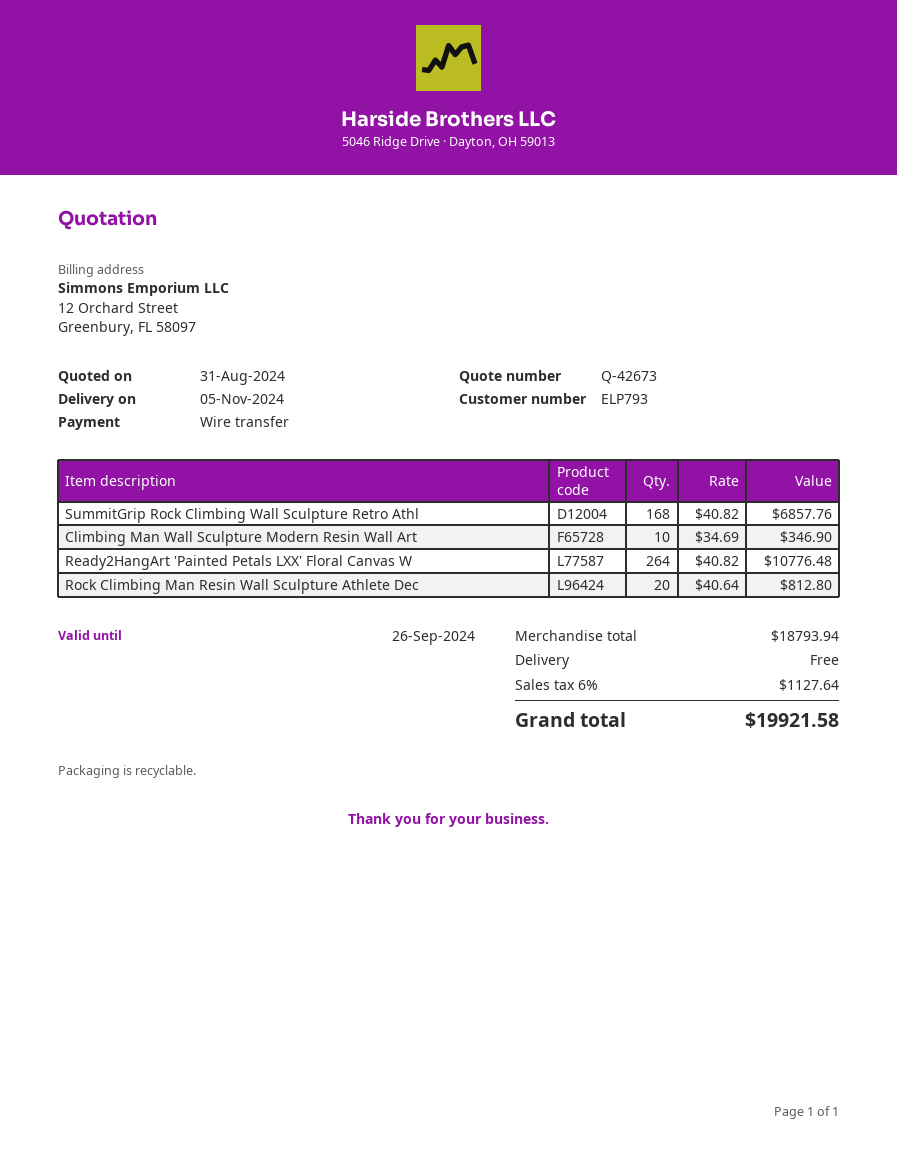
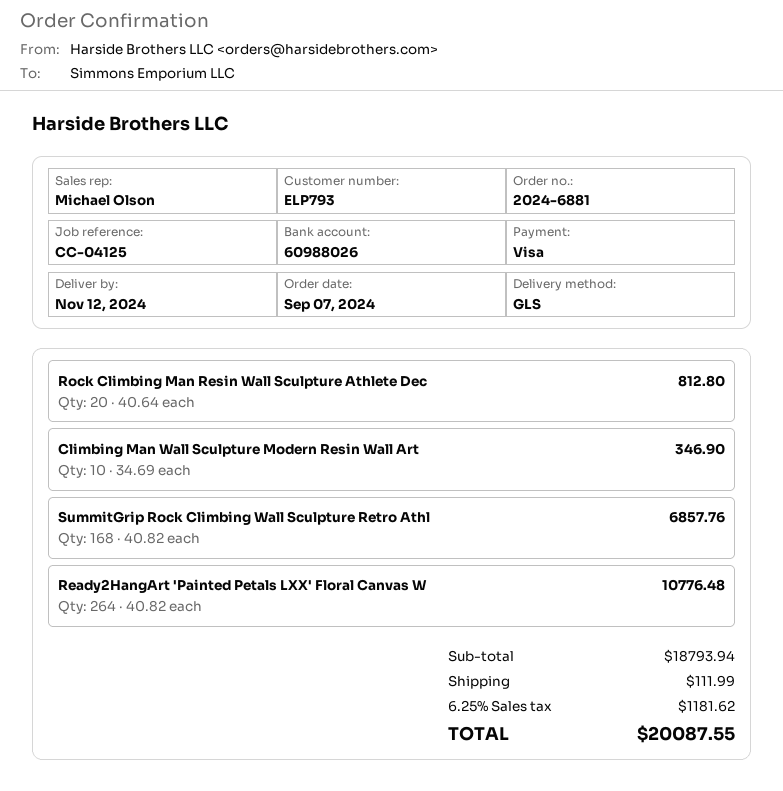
delivery date: 2024-11-05 -> 2024-11-12
payment method: bank transfer -> Visa
shipping: 0.00 -> 111.99
tax: 6% = 1127.64 -> 6.25% = 1181.62
total: 19921.58 -> 20087.55

